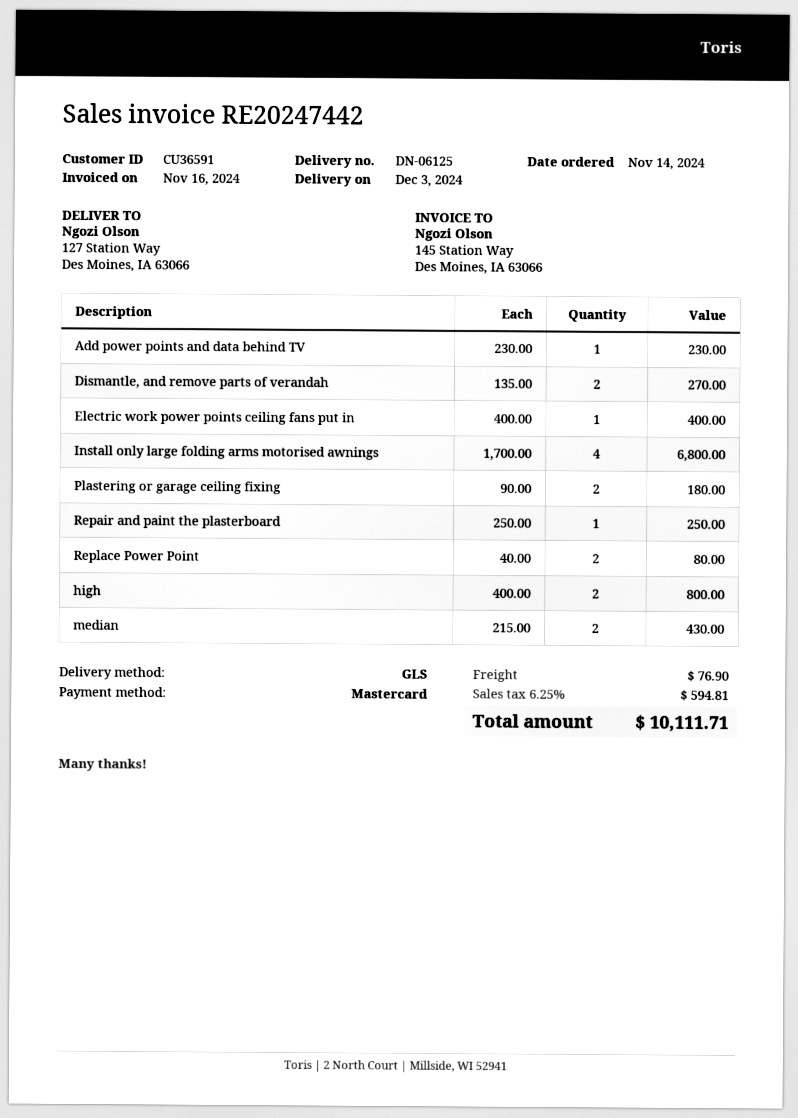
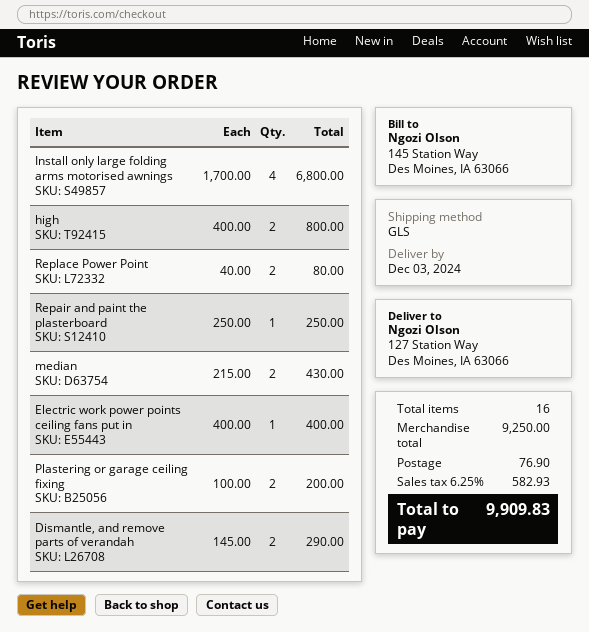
Add power points and data behind TV: 1 x 230.00 = 230.00 -> none
Dismantle, and remove parts of verandah: 2 x 135.00 = 270.00 -> 2 x 145.00 = 290.00
Plastering or garage ceiling fixing: 2 x 90.00 = 180.00 -> 2 x 100.00 = 200.00
tax: 6.25% = 594.81 -> 6.25% = 582.93
total: 10111.71 -> 9909.83

